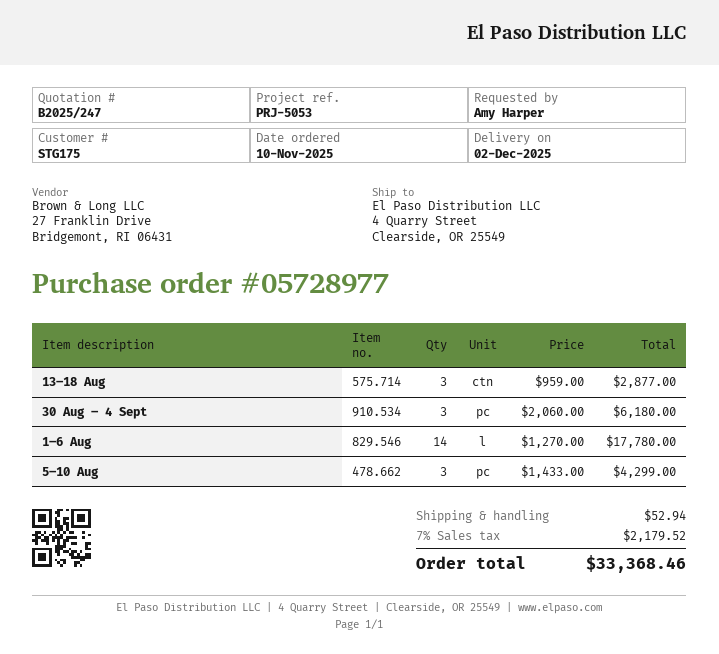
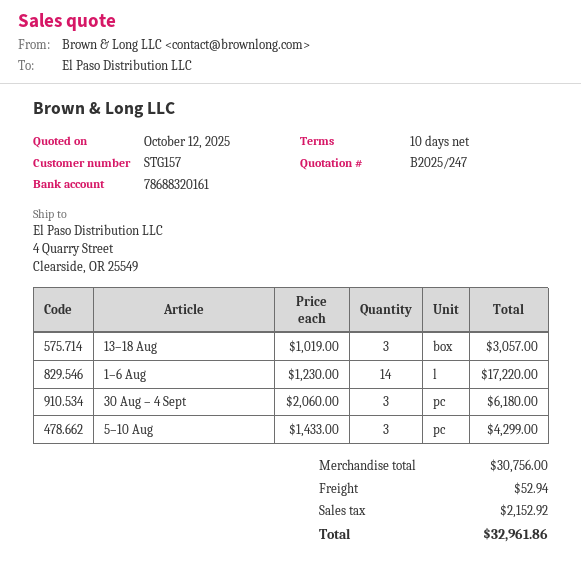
customer number: STG175 -> STG157
13–18 Aug: 3 x 959.00 = 2877.00 -> 3 x 1019.00 = 3057.00
1–6 Aug: 14 x 1270.00 = 17780.00 -> 14 x 1230.00 = 17220.00
tax: 2179.52 -> 2152.92
total: 33368.46 -> 32961.86

